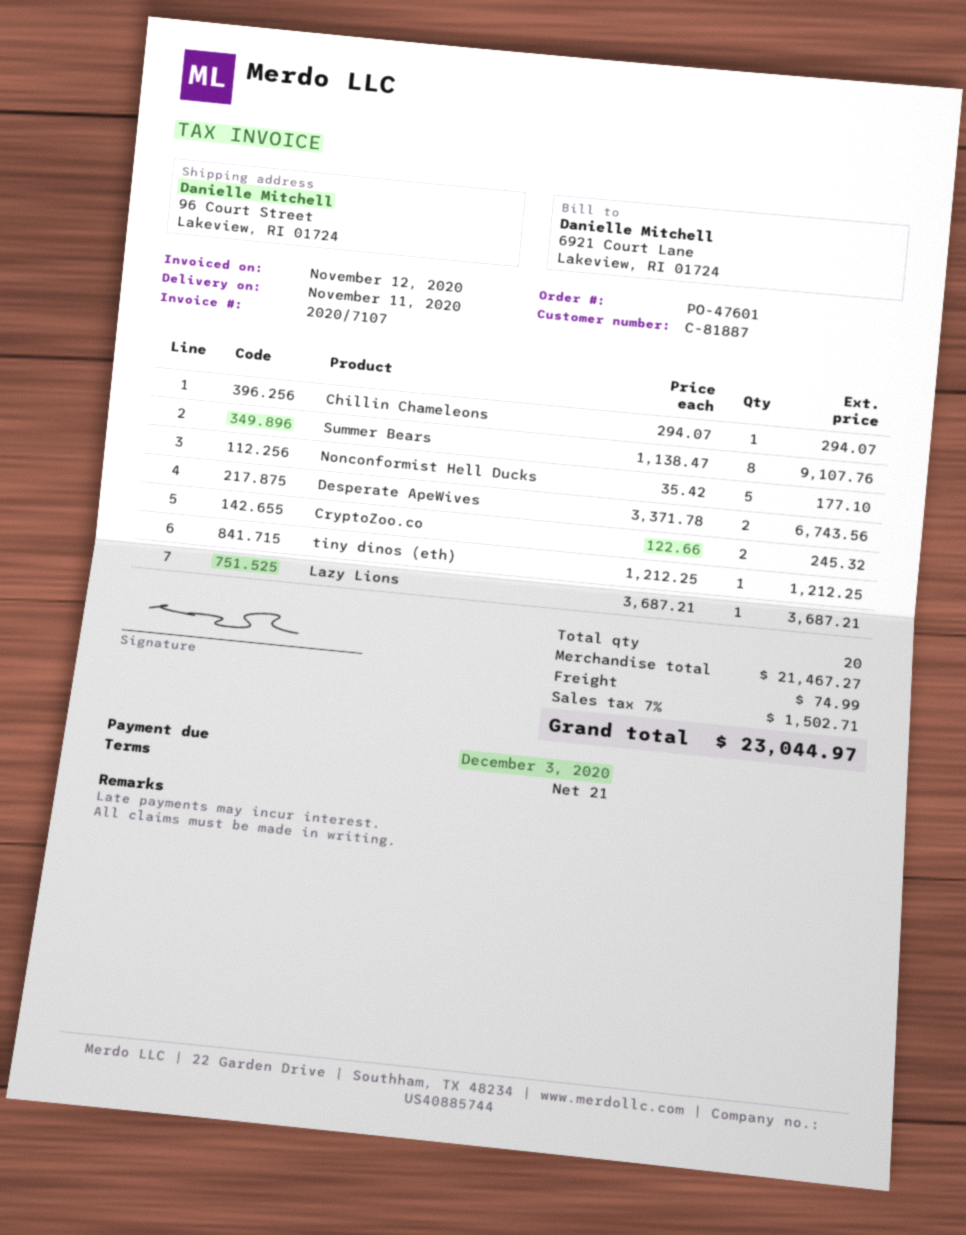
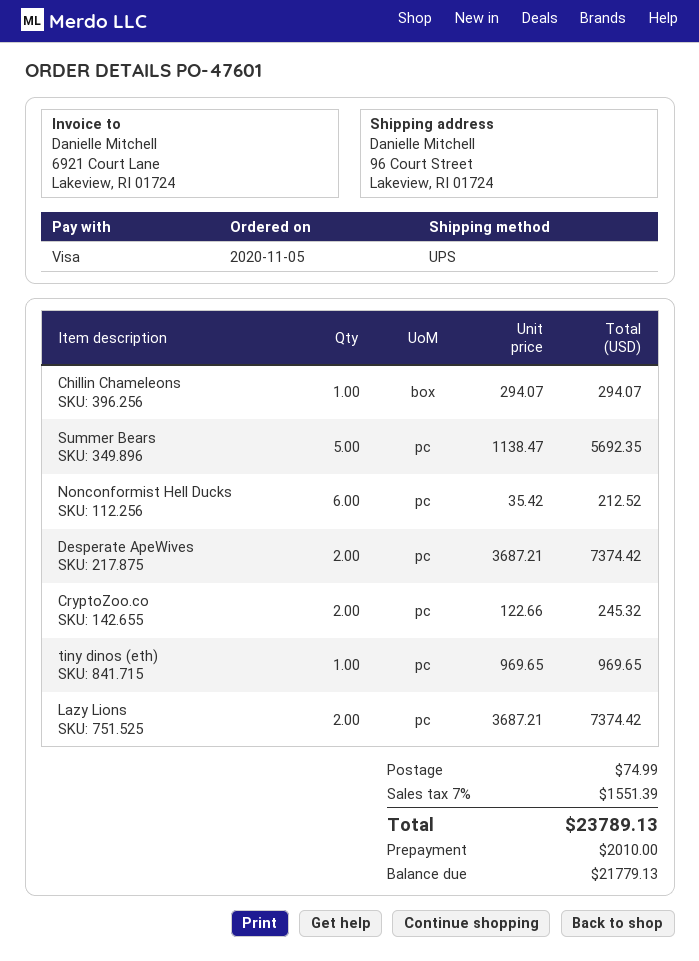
Summer Bears: 8 x 1138.47 = 9107.76 -> 5 x 1138.47 = 5692.35
Nonconformist Hell Ducks: 5 x 35.42 = 177.10 -> 6 x 35.42 = 212.52
Desperate ApeWives: 2 x 3371.78 = 6743.56 -> 2 x 3687.21 = 7374.42
tiny dinos (eth): 1 x 1212.25 = 1212.25 -> 1 x 969.65 = 969.65
Lazy Lions: 1 x 3687.21 = 3687.21 -> 2 x 3687.21 = 7374.42
tax: 7% = 1502.71 -> 7% = 1551.39
total: 23044.97 -> 23789.13

